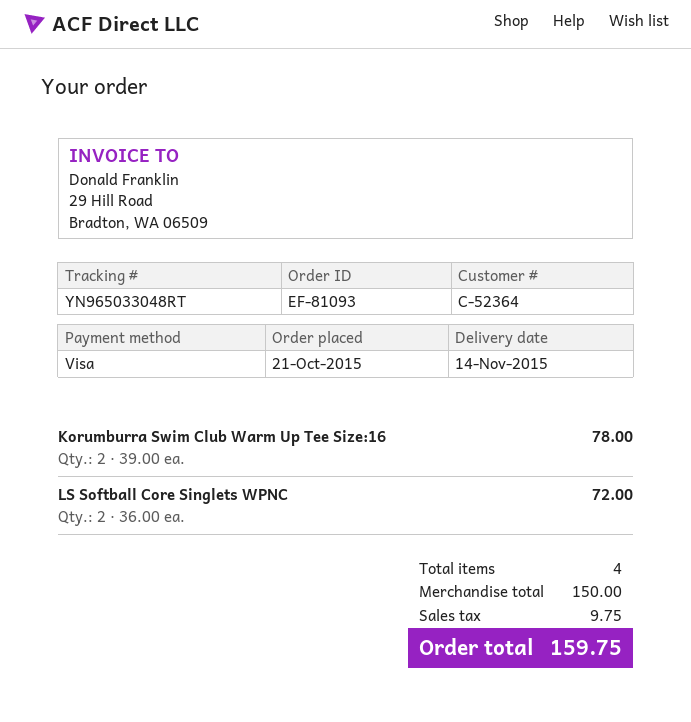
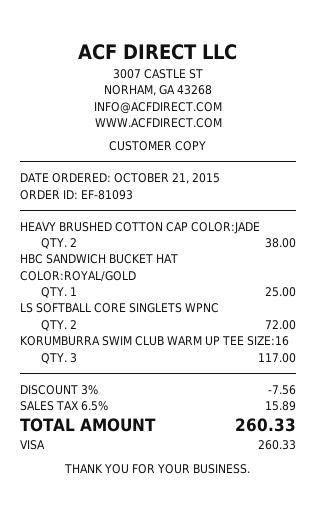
Korumburra Swim Club Warm Up Tee Size:16: 2 for 78.00 -> 3 for 117.00
HEAVY BRUSHED COTTON CAP COLOR:JADE: none -> 2 for 38.00
HBC SANDWICH BUCKET HAT COLOR:ROYAL/GOLD: none -> 1 for 25.00
discount: none -> 3% = 7.56
tax: 9.75 -> 15.89
total: 159.75 -> 260.33

